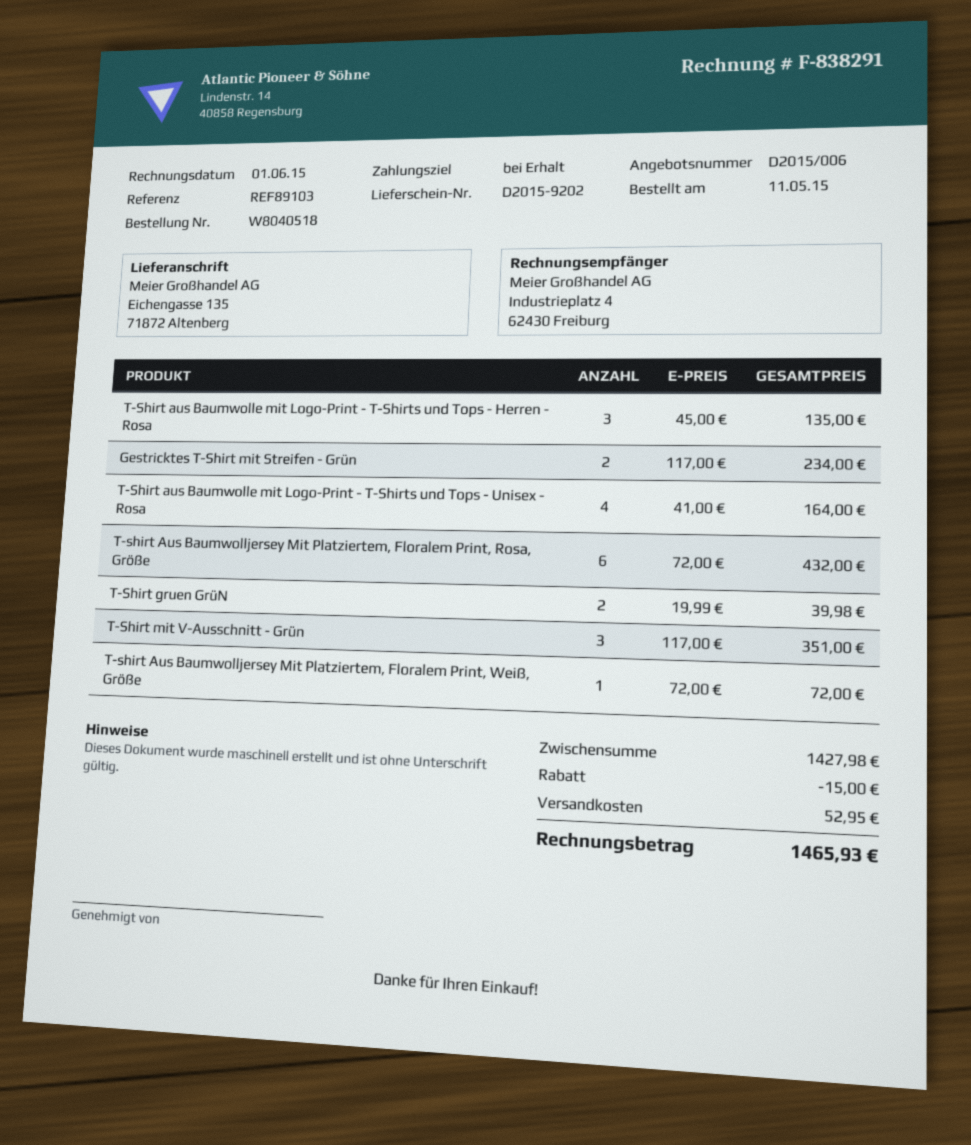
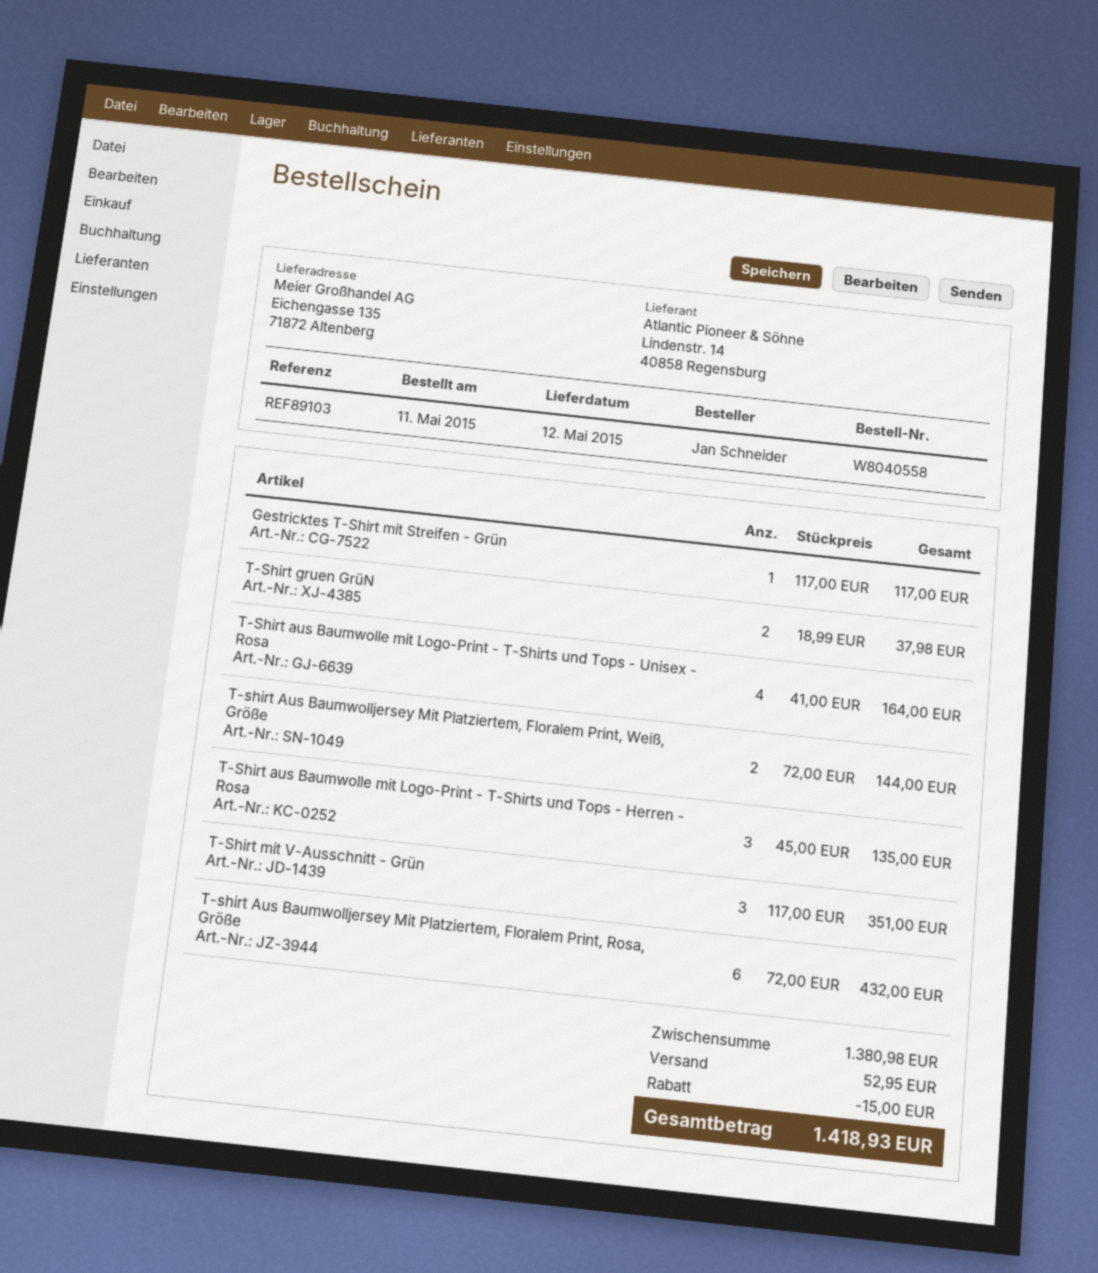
order number: W8040518 -> W8040558
Gestricktes T-Shirt mit Streifen - Grün: 2 x 117.00 = 234.00 -> 1 x 117.00 = 117.00
T-Shirt gruen GrüN: 2 x 19.99 = 39.98 -> 2 x 18.99 = 37.98
T-shirt Aus Baumwolljersey Mit Platziertem, Floralem Print, Weiß, Größe: 1 x 72.00 = 72.00 -> 2 x 72.00 = 144.00
subtotal: 1427.98 -> 1380.98
total: 1465.93 -> 1418.93

